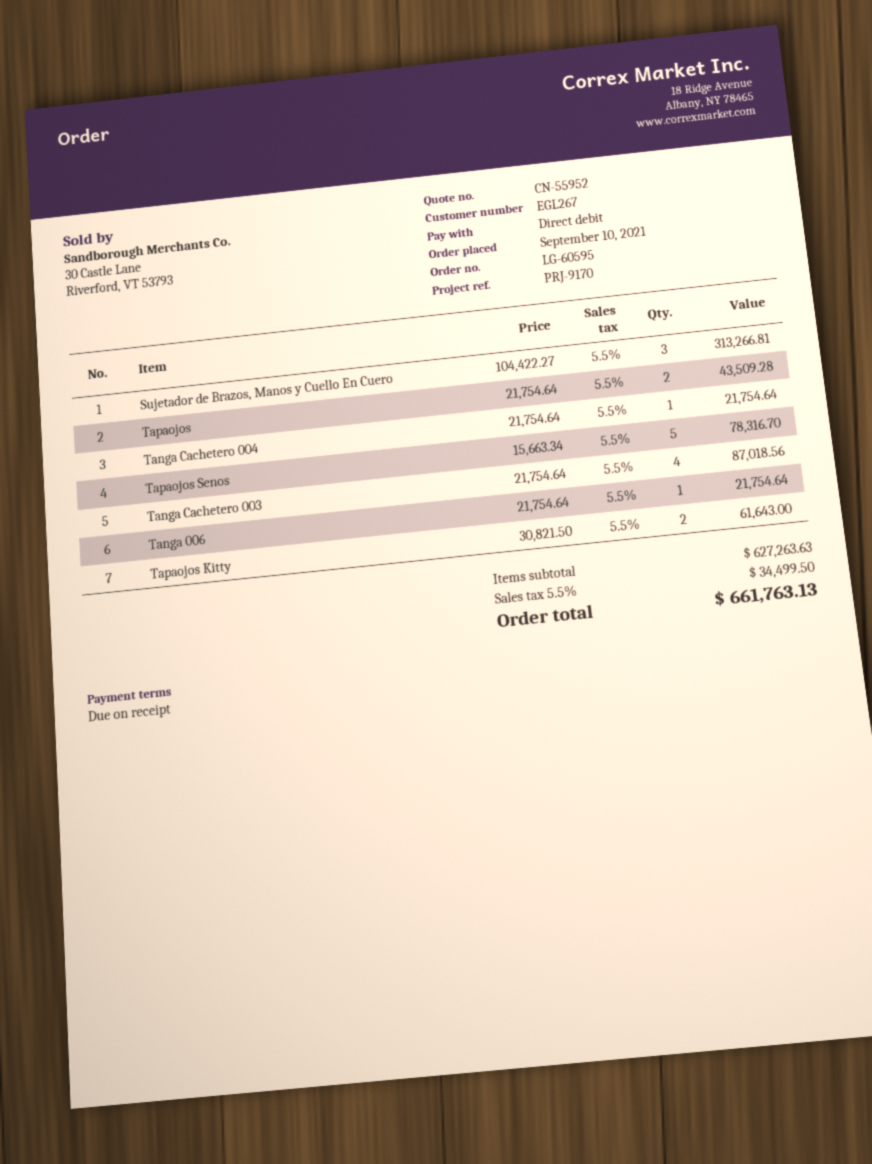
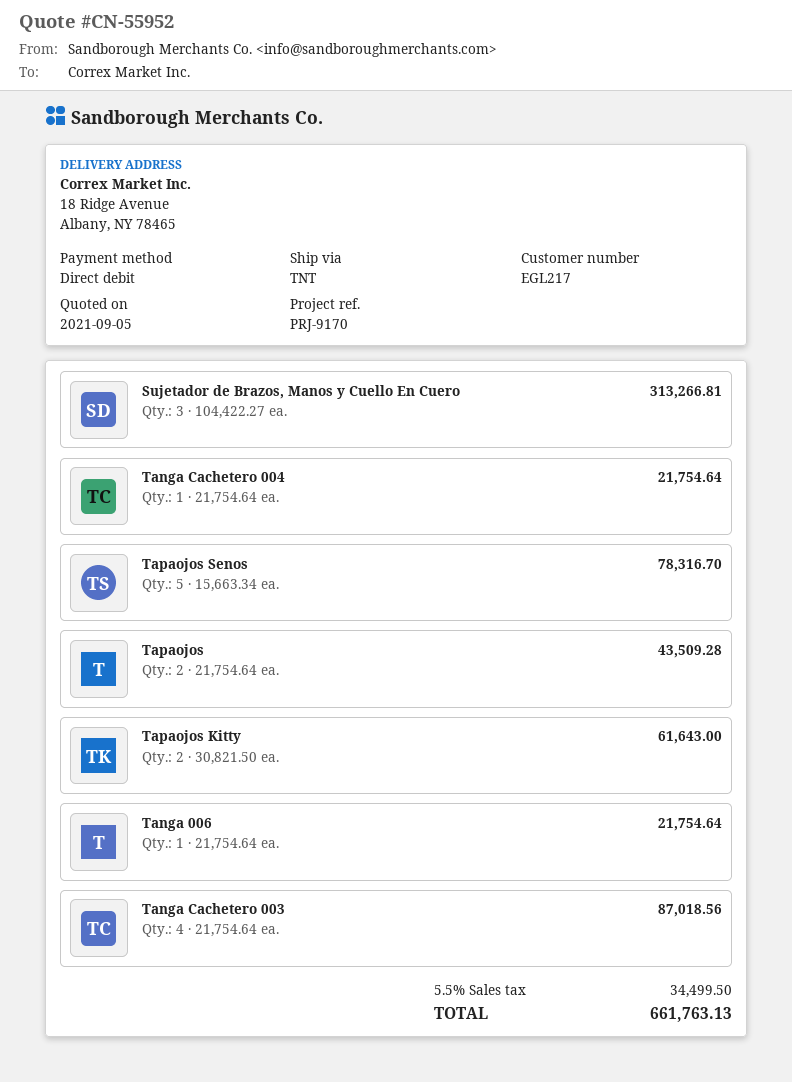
customer number: EGL267 -> EGL217

